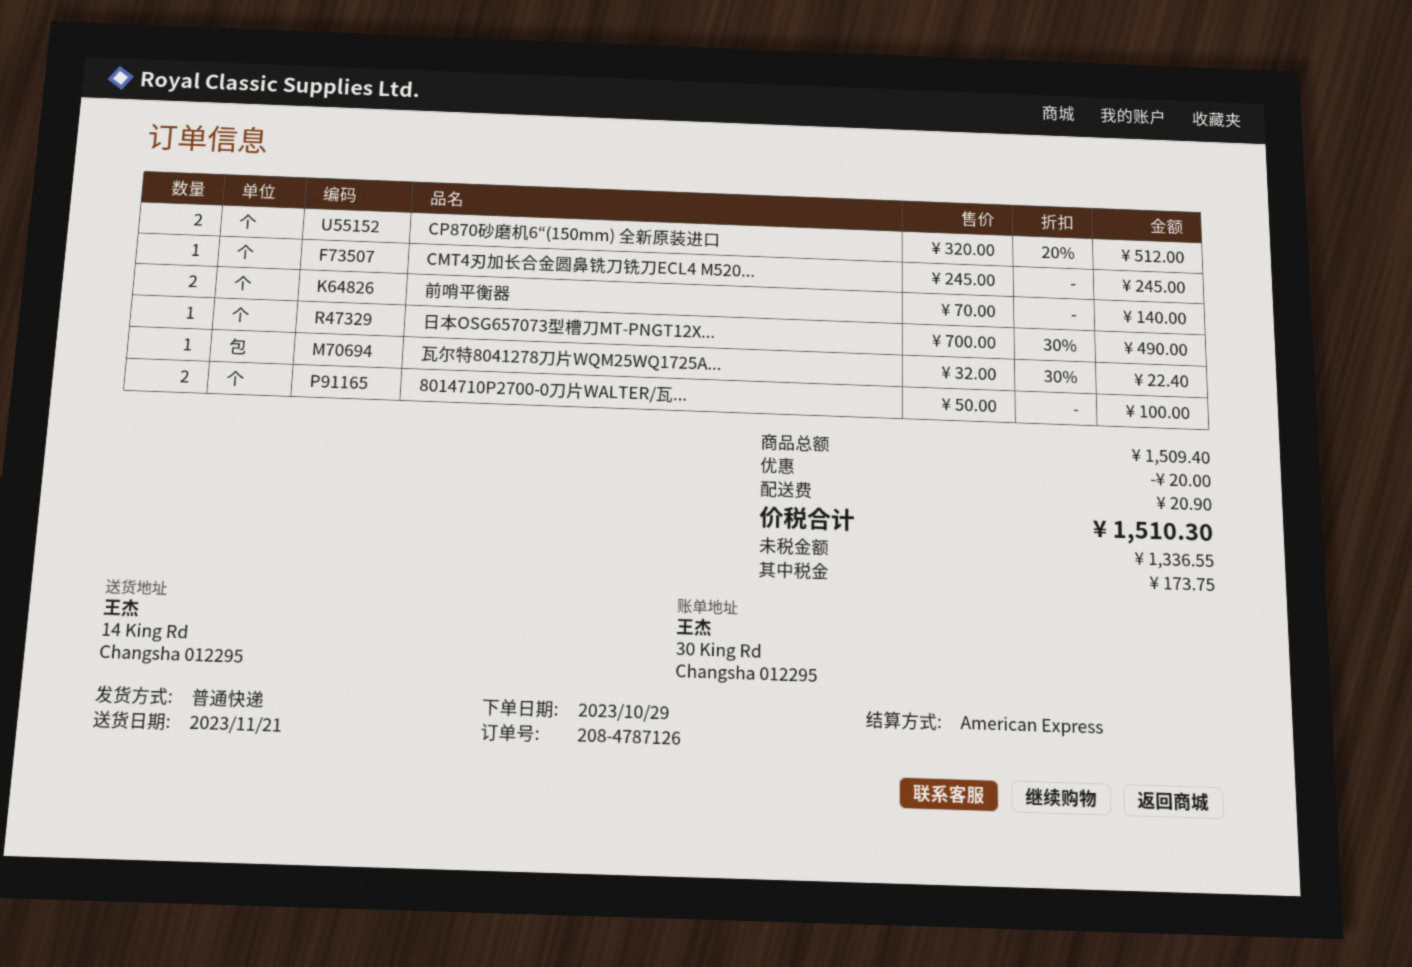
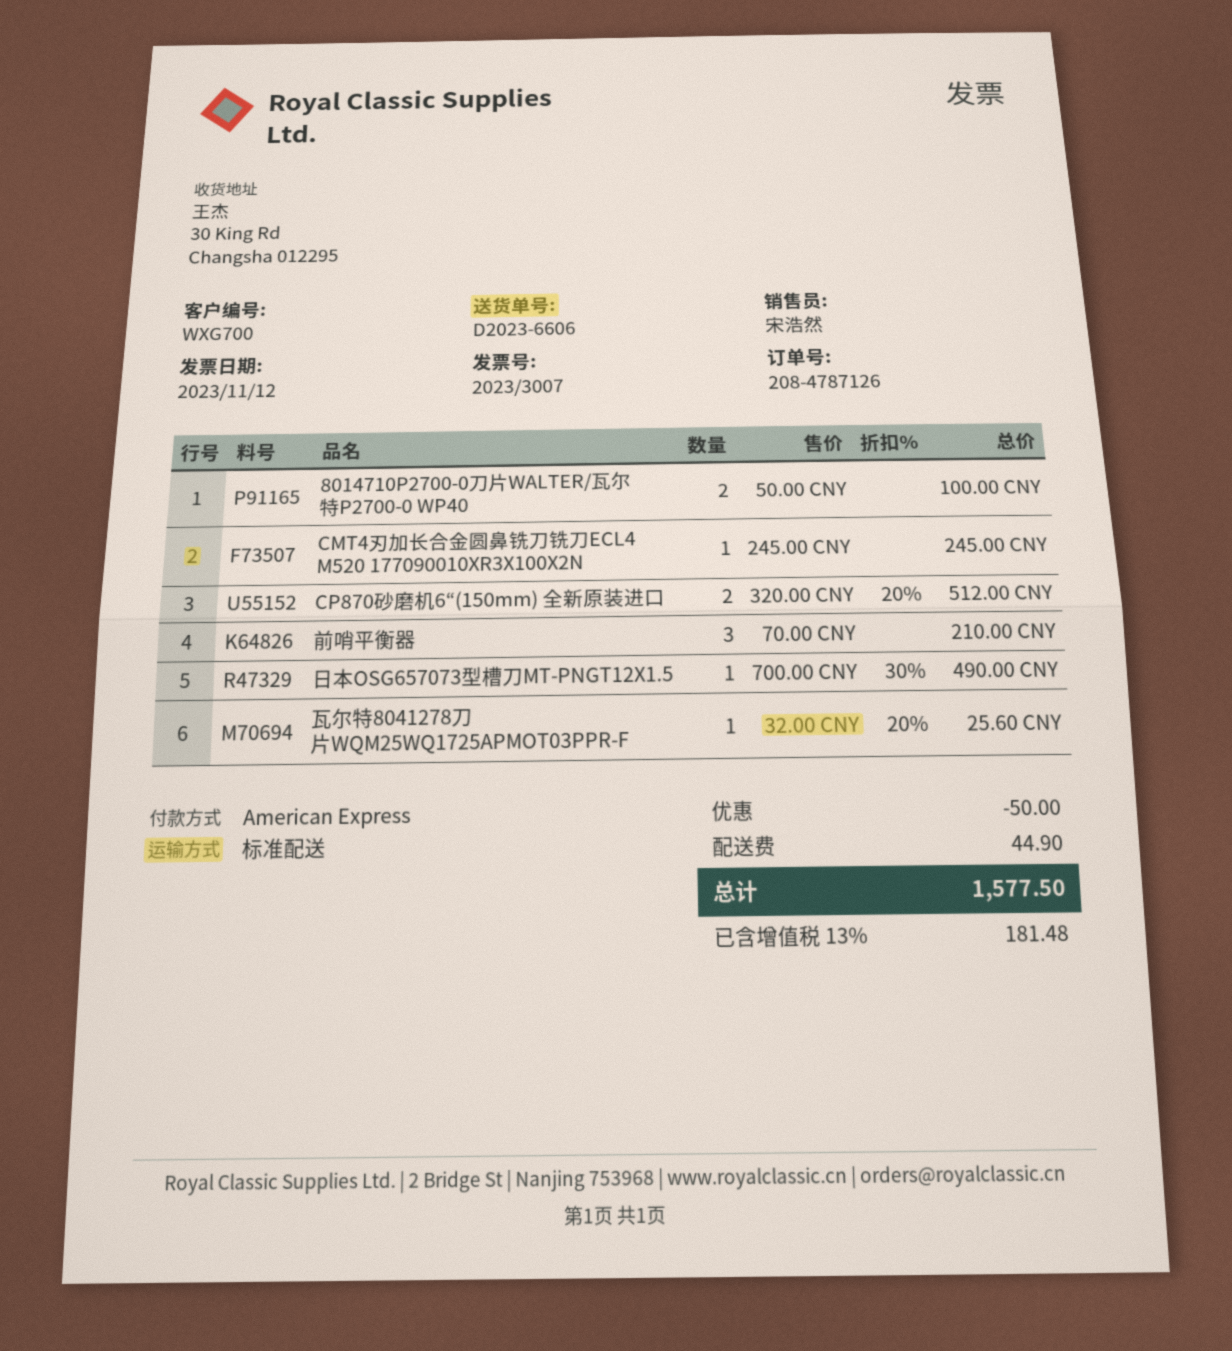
ship to: 14 King Rd, Changsha 012295 -> 30 King Rd, Changsha 012295
前哨平衡器: 2 x 70.00 = 140.00 -> 3 x 70.00 = 210.00
瓦尔特8041278刀片WQM25WQ1725A...: 1 x 32.00 - 30% = 22.40 -> 1 x 32.00 - 20% = 25.60
discount: 20.00 -> 50.00
shipping: 20.90 -> 44.90
tax: 173.75 -> 181.48
total: 1510.30 -> 1577.50

